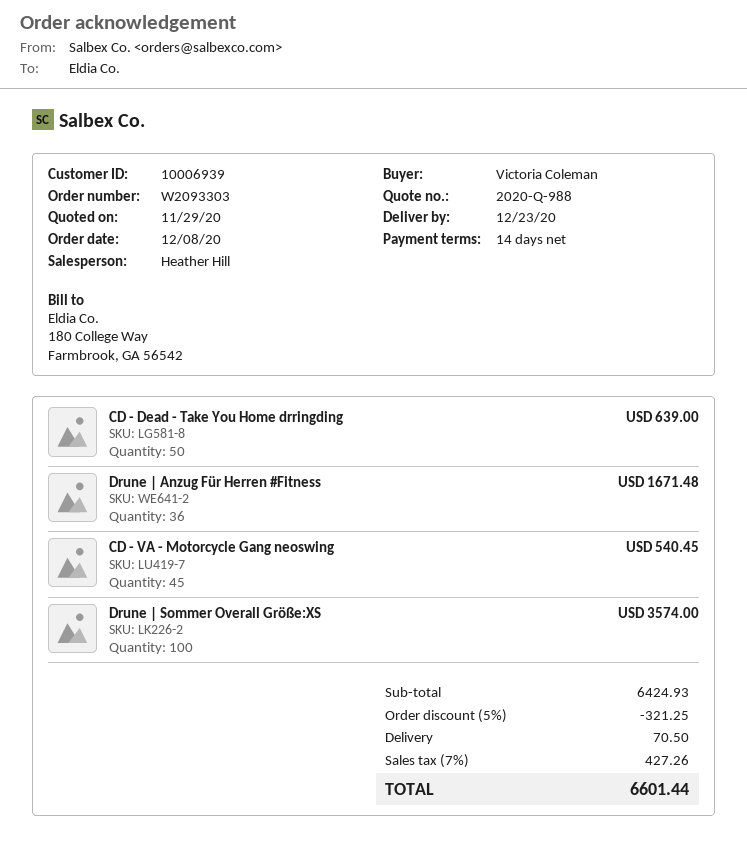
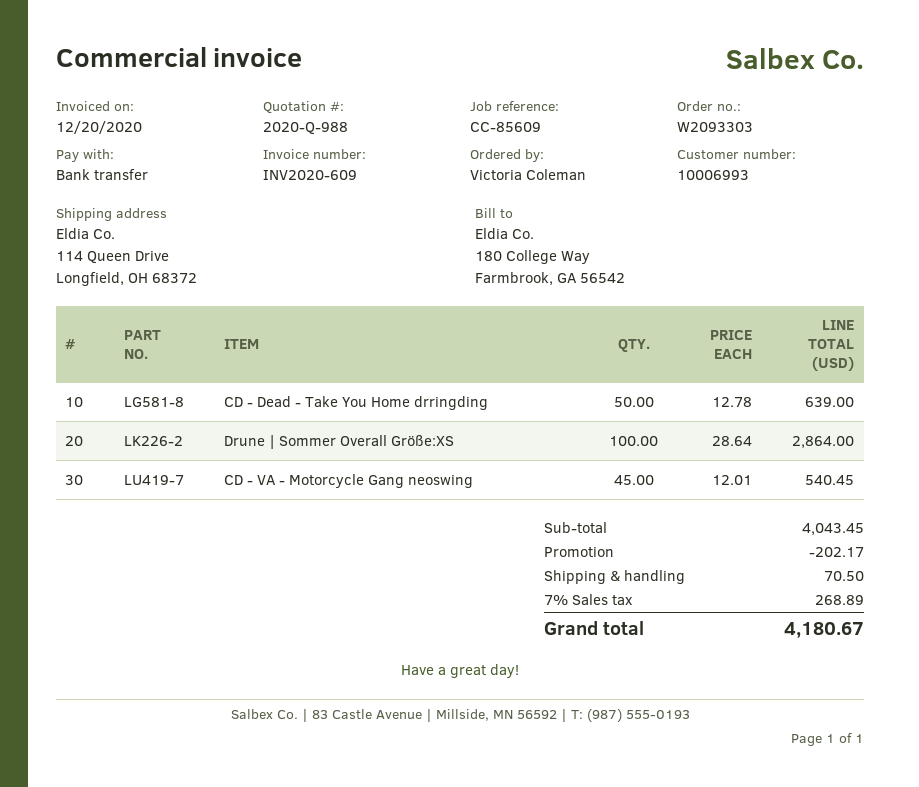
customer number: 10006939 -> 10006993
Drune | Anzug Für Herren #Fitness: 36 for 1671.48 -> none
Drune | Sommer Overall Größe:XS: 100 for 3574.00 -> 100 for 2864.00
subtotal: 6424.93 -> 4043.45
discount: 321.25 -> 202.17
tax: 7% = 427.26 -> 7% = 268.89
total: 6601.44 -> 4180.67

